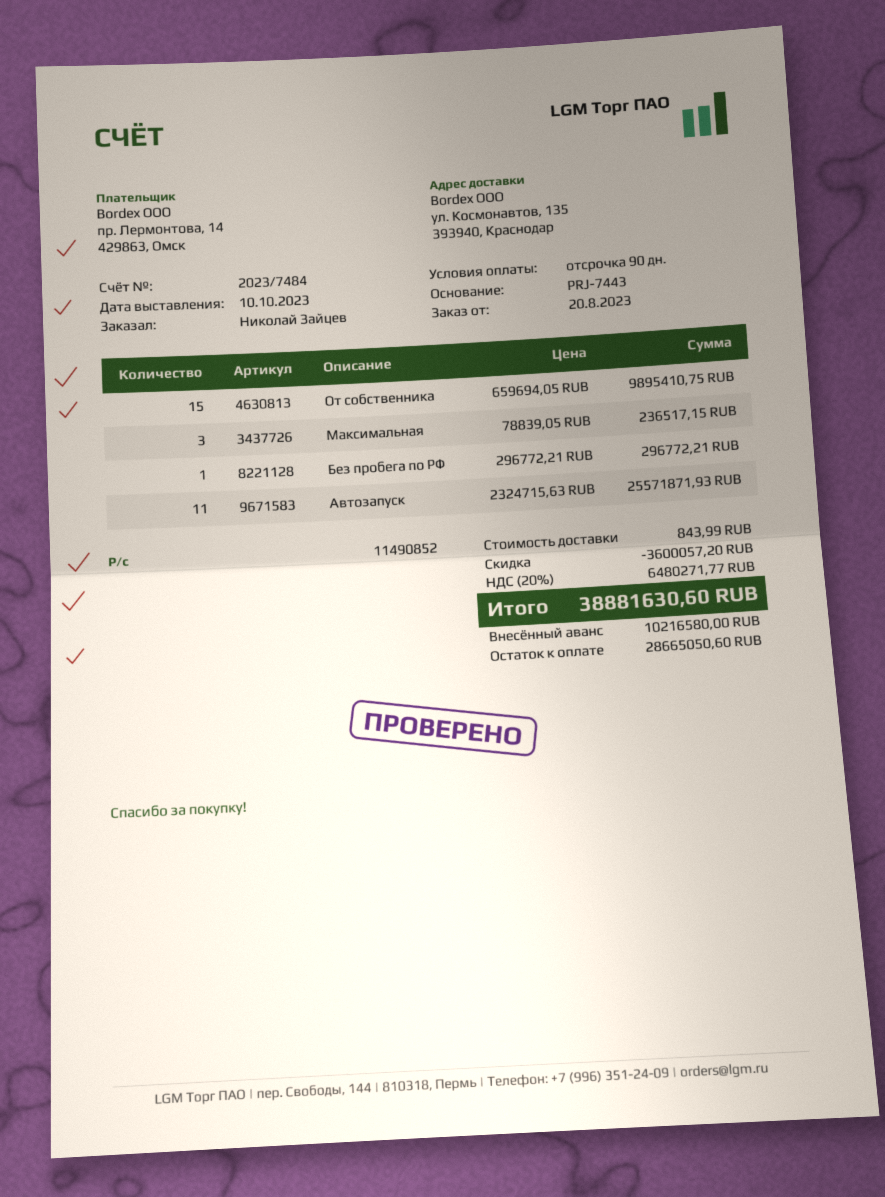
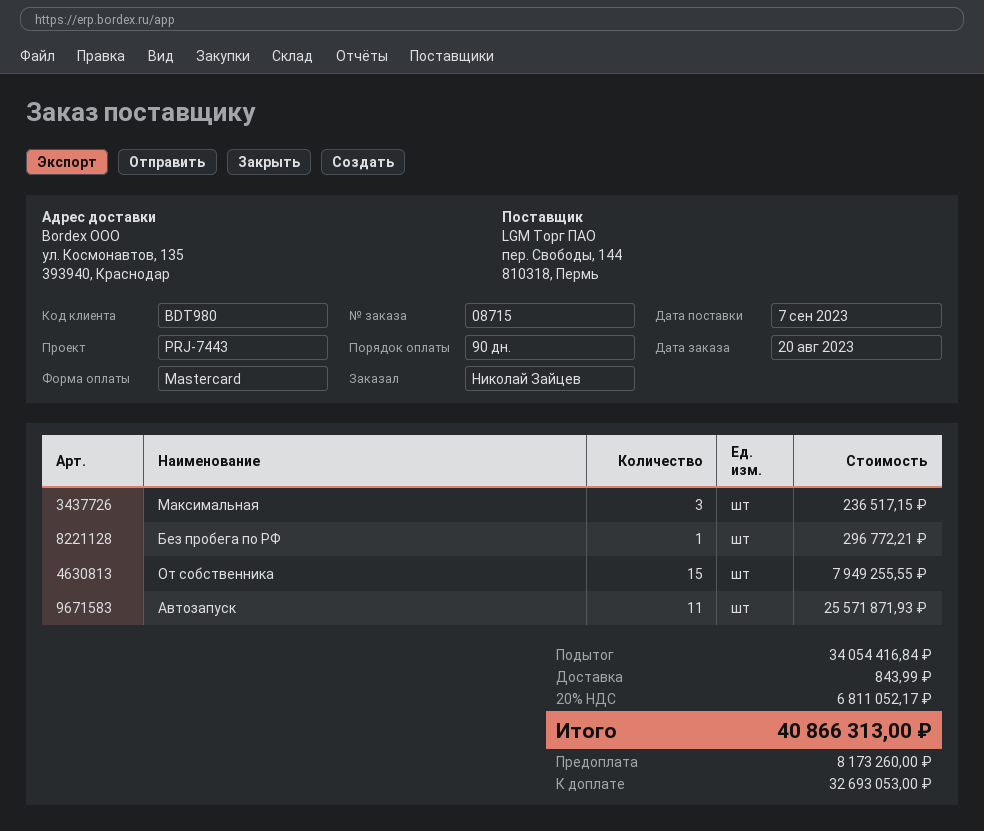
От собственника: 15 for 9895410.75 -> 15 for 7949255.55
discount: 3600057.20 -> none
tax: 20% = 6480271.77 -> 20% = 6811052.17
total: 38881630.60 -> 40866313.00
deposit: 10216580.00 -> 8173260.00
balance: 28665050.60 -> 32693053.00

